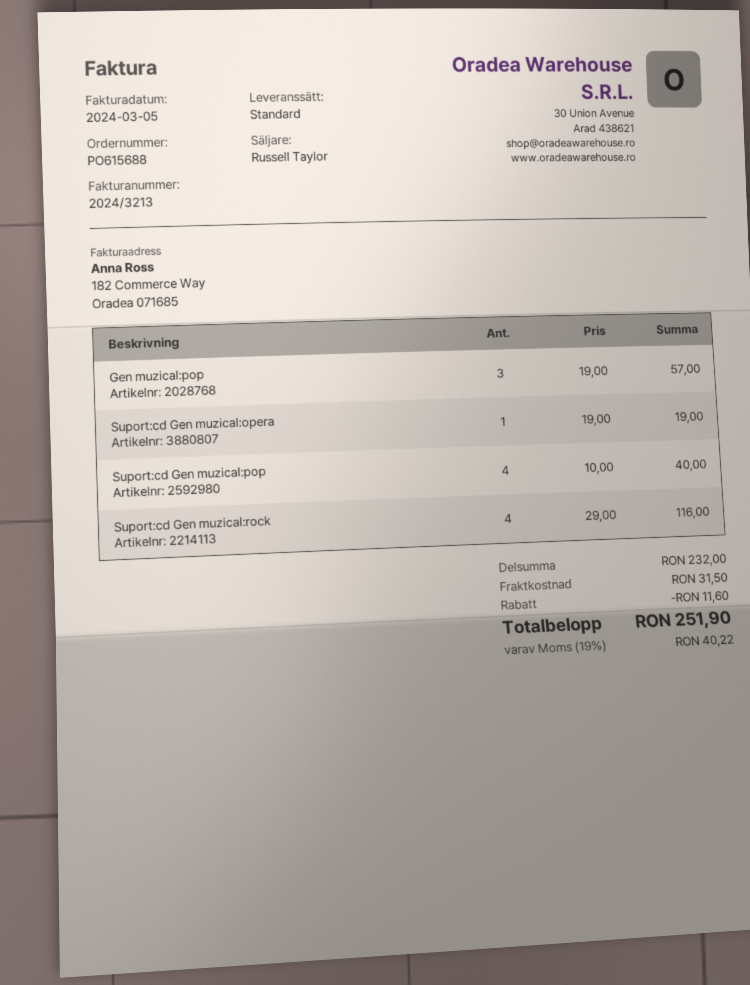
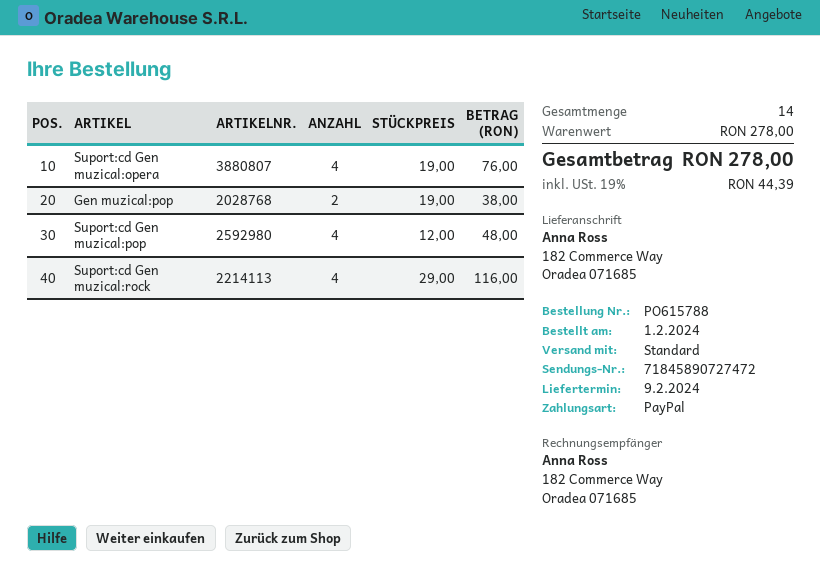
order number: PO615688 -> PO615788
Gen muzical:pop: 3 x 19.00 = 57.00 -> 2 x 19.00 = 38.00
Suport:cd Gen muzical:opera: 1 x 19.00 = 19.00 -> 4 x 19.00 = 76.00
Suport:cd Gen muzical:pop: 4 x 10.00 = 40.00 -> 4 x 12.00 = 48.00
subtotal: 232.00 -> 278.00
discount: 11.60 -> none
shipping: 31.50 -> none
tax: 19% = 40.22 -> 19% = 44.39
total: 251.90 -> 278.00

